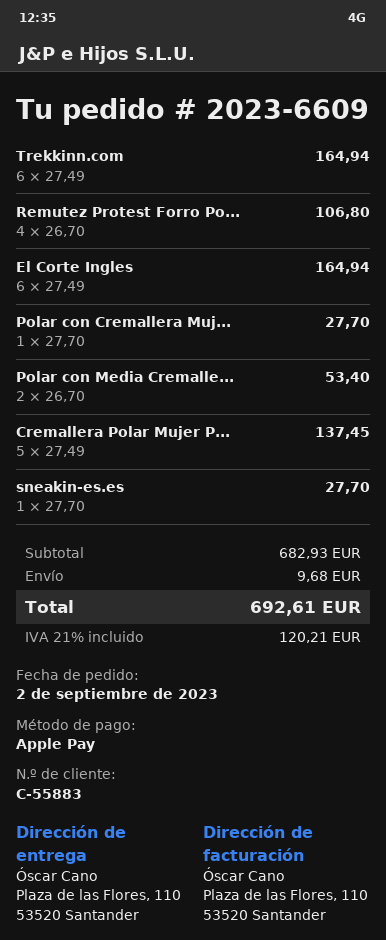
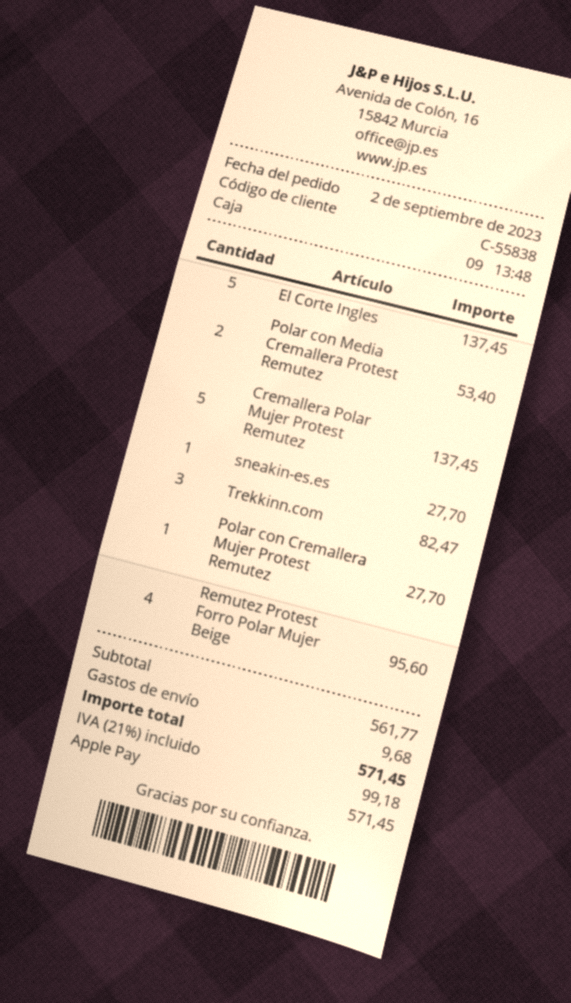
customer number: C-55883 -> C-55838
Trekkinn.com: 6 for 164.94 -> 3 for 82.47
Remutez Protest Forro Po...: 4 for 106.80 -> 4 for 95.60
El Corte Ingles: 6 for 164.94 -> 5 for 137.45
subtotal: 682.93 -> 561.77
tax: 21% = 120.21 -> 21% = 99.18
total: 692.61 -> 571.45

